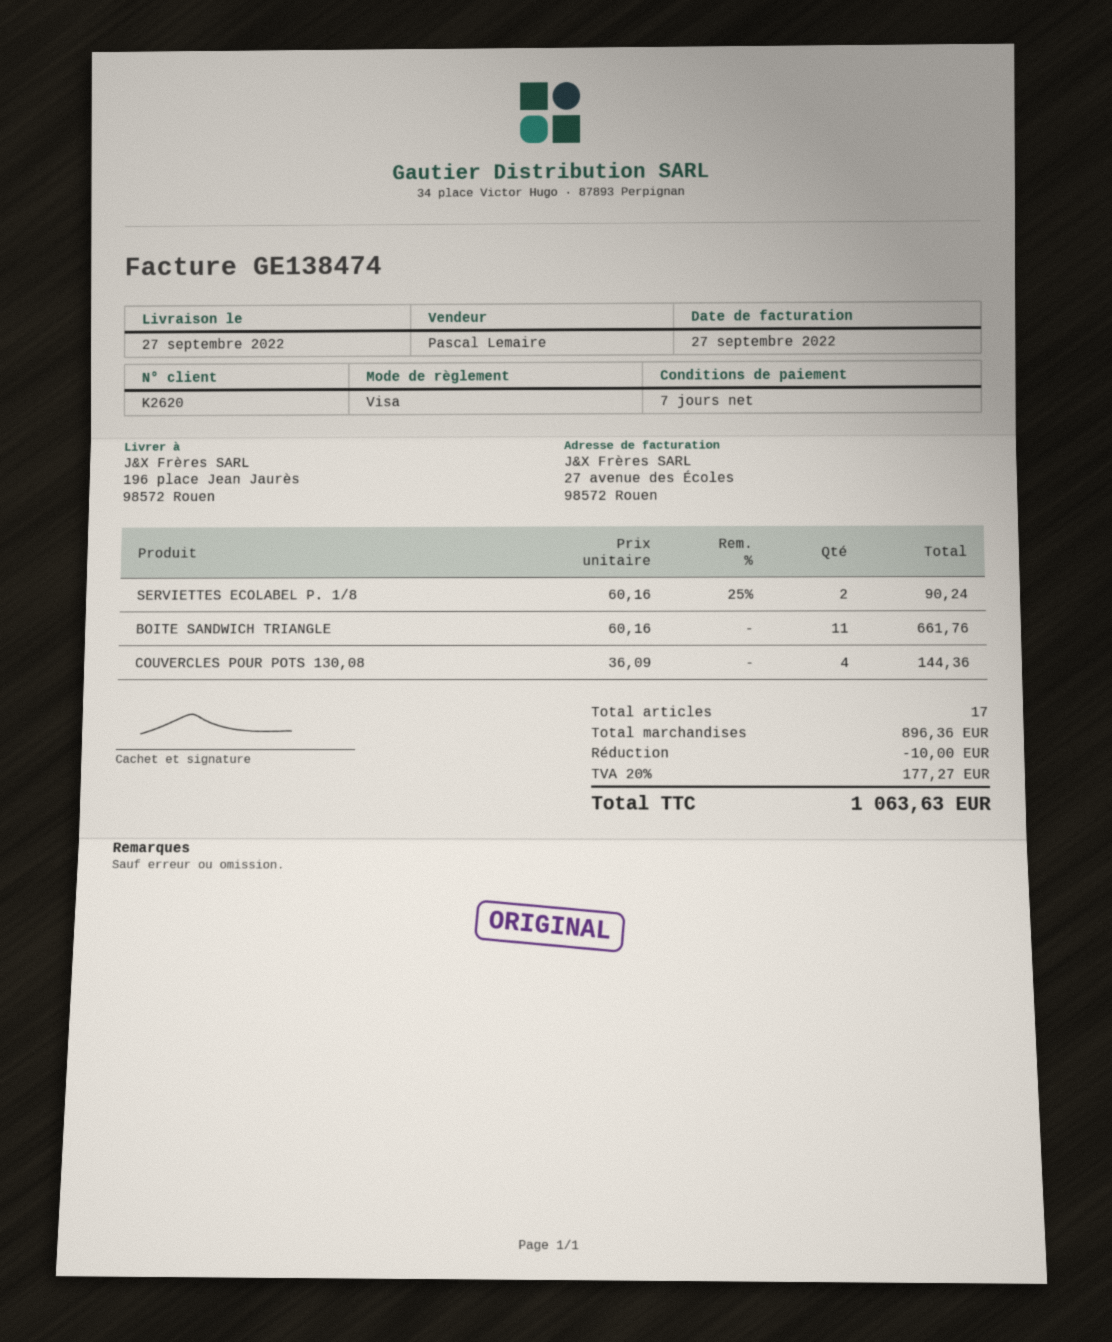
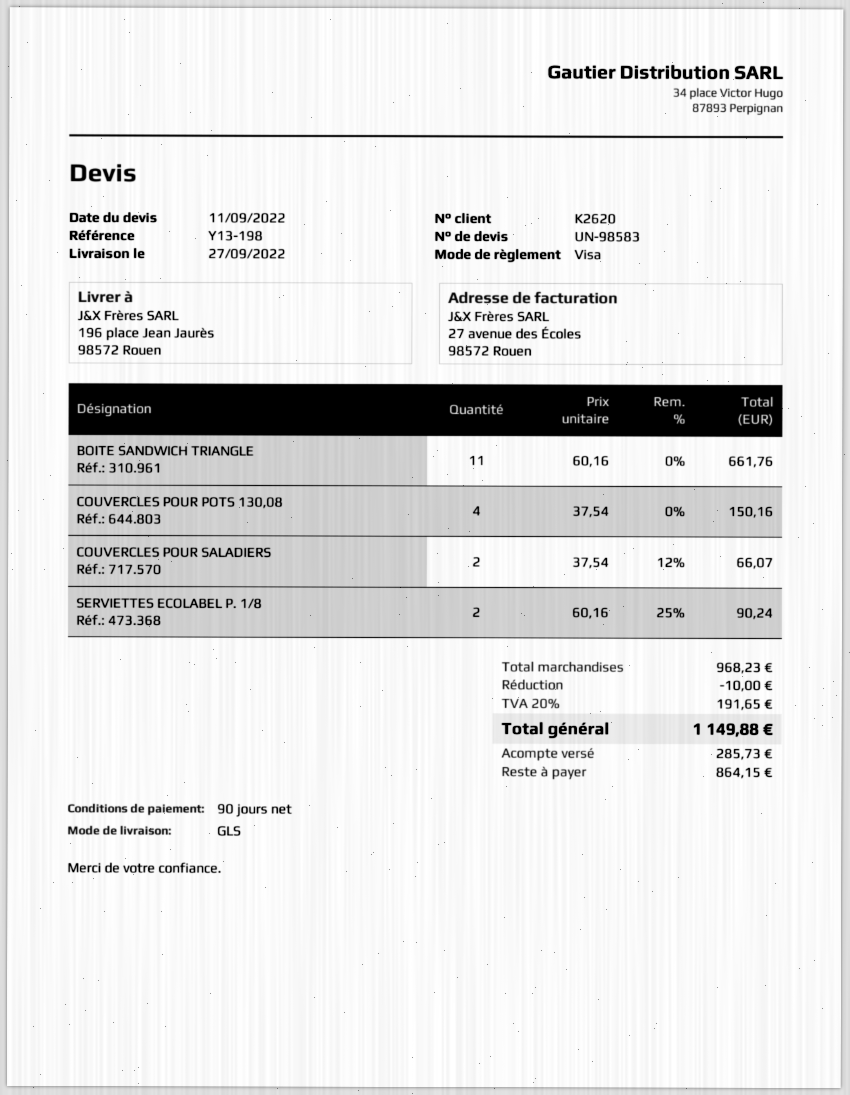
payment terms: 7 days -> 90 days
COUVERCLES POUR POTS 130,08: 4 x 36.09 = 144.36 -> 4 x 37.54 = 150.16
COUVERCLES POUR SALADIERS: none -> 2 x 37.54 - 12% = 66.07
subtotal: 896.36 -> 968.23
tax: 20% = 177.27 -> 20% = 191.65
total: 1063.63 -> 1149.88

